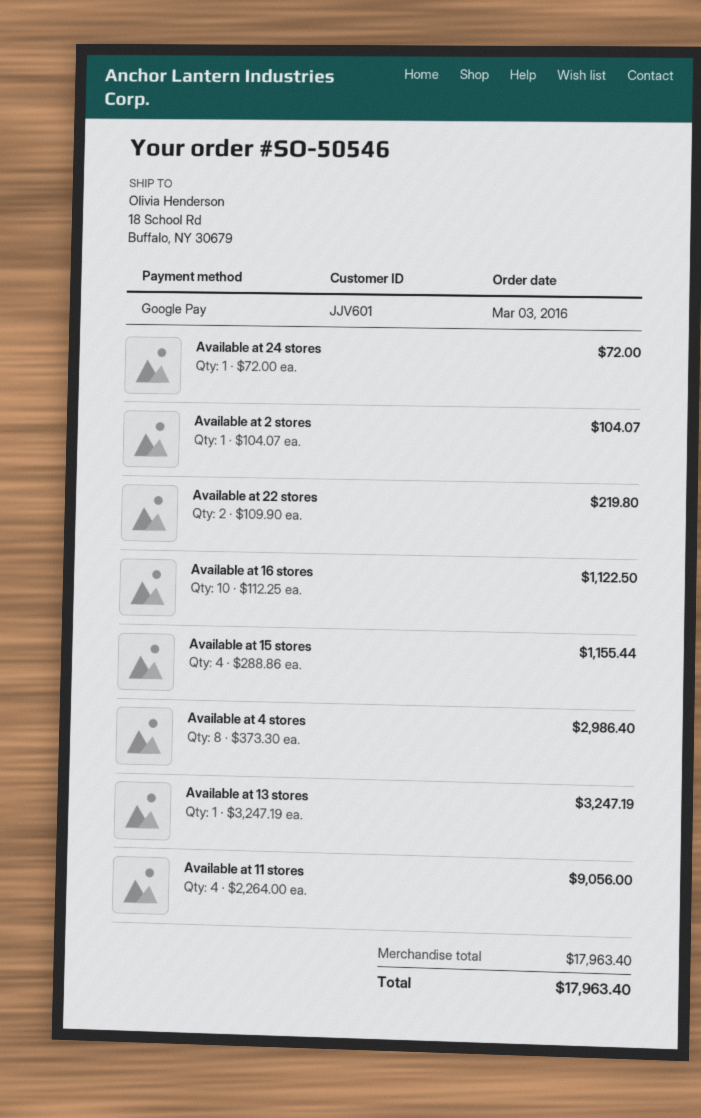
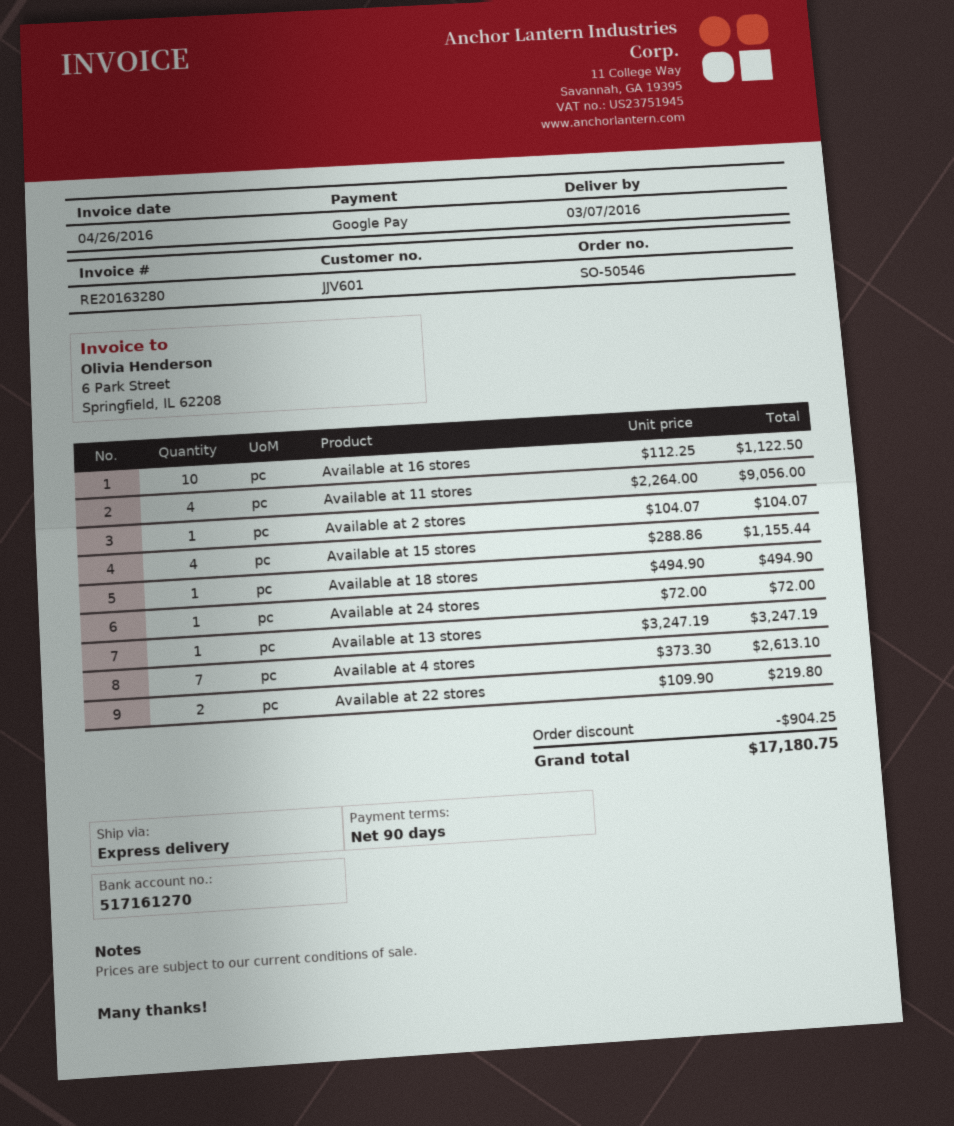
Available at 4 stores: 8 x 373.30 = 2986.40 -> 7 x 373.30 = 2613.10
Available at 18 stores: none -> 1 x 494.90 = 494.90
discount: none -> 904.25
total: 17963.40 -> 17180.75

